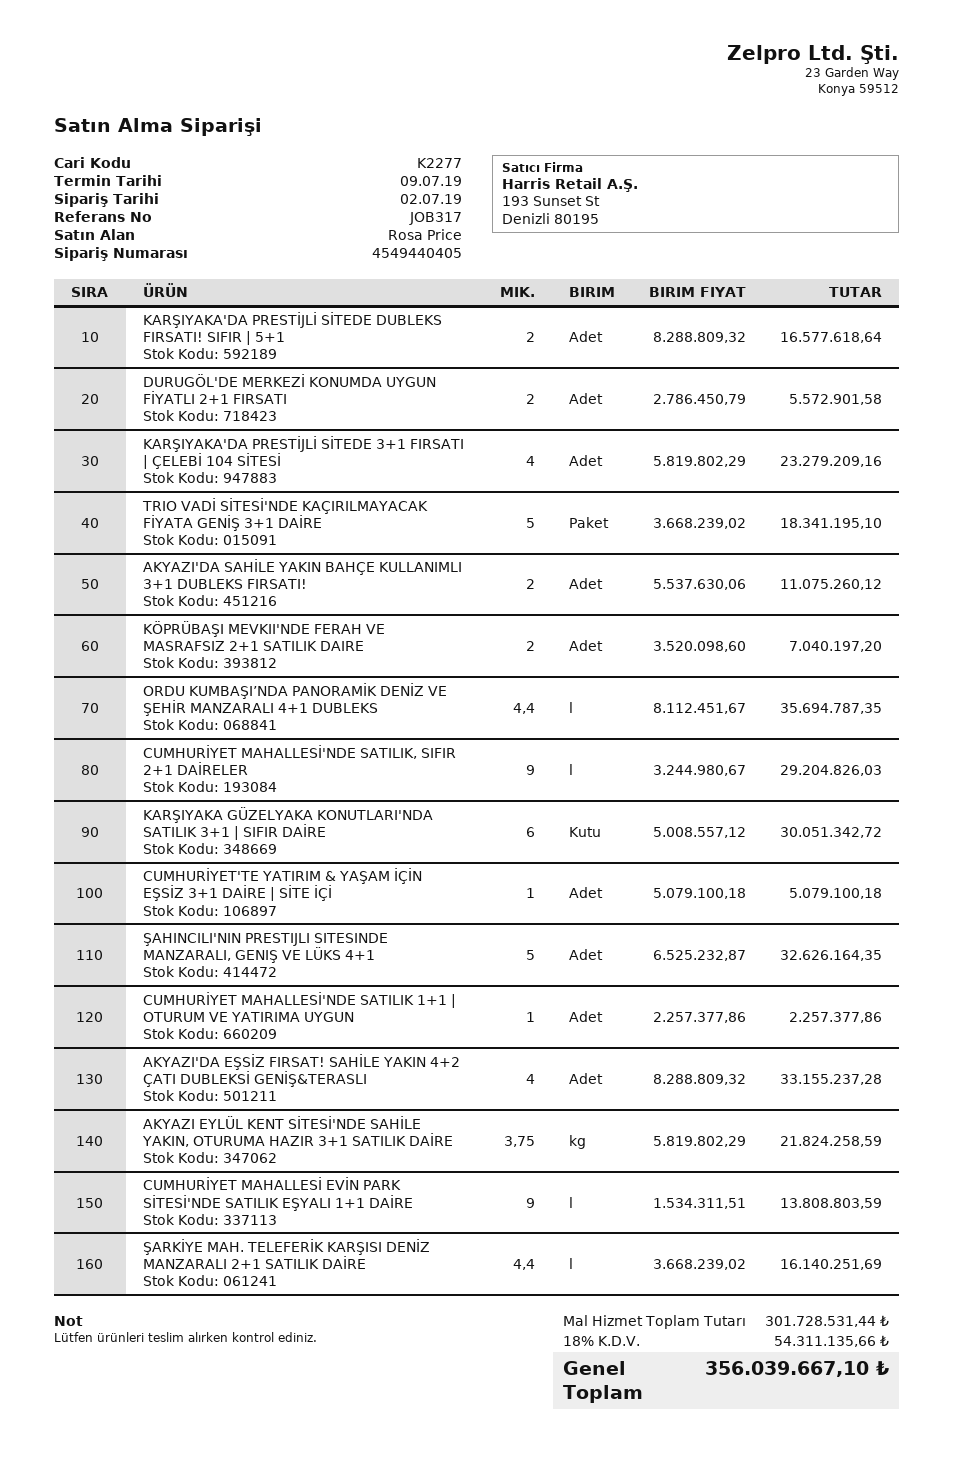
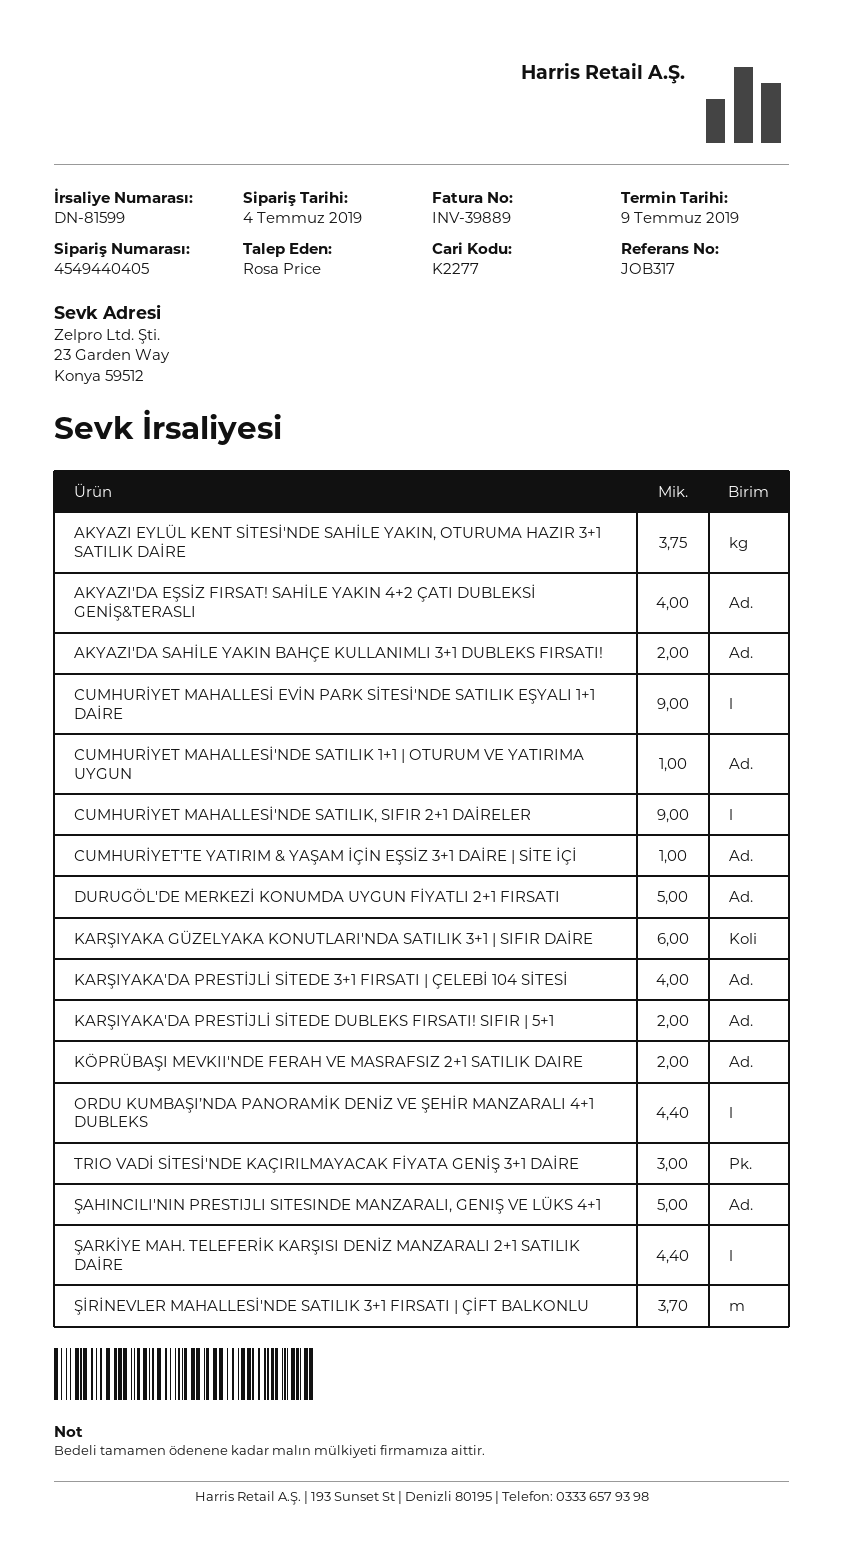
order date: 2019-07-02 -> 2019-07-04
DURUGÖL'DE MERKEZİ KONUMDA UYGUN FİYATLI 2+1 FIRSATI: 2 -> 5
TRIO VADİ SİTESİ'NDE KAÇIRILMAYACAK FİYATA GENİŞ 3+1 DAİRE: 5 -> 3
ŞİRİNEVLER MAHALLESİ'NDE SATILIK 3+1 FIRSATI | ÇİFT BALKONLU: none -> 3.7

